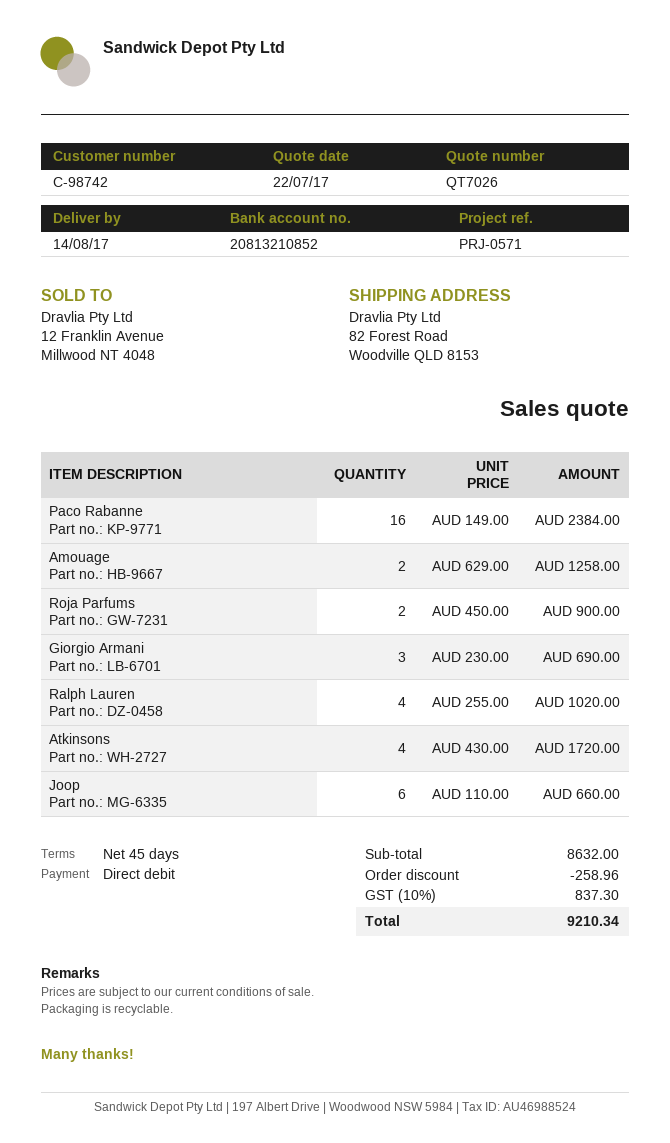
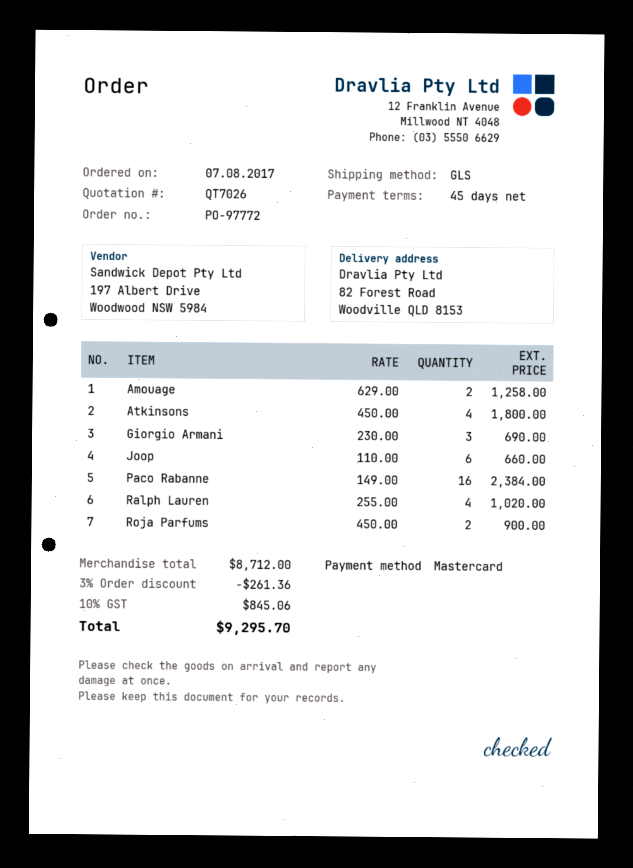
payment method: direct debit -> Mastercard
Atkinsons: 4 x 430.00 = 1720.00 -> 4 x 450.00 = 1800.00
subtotal: 8632.00 -> 8712.00
discount: 258.96 -> 261.36
tax: 10% = 837.30 -> 10% = 845.06
total: 9210.34 -> 9295.70

